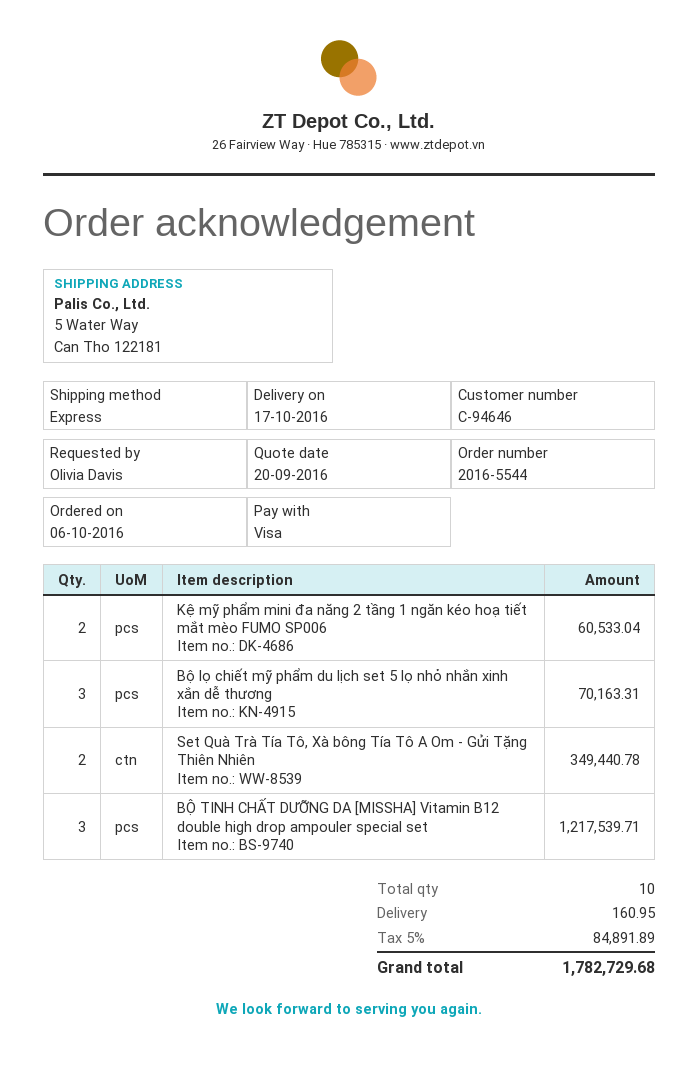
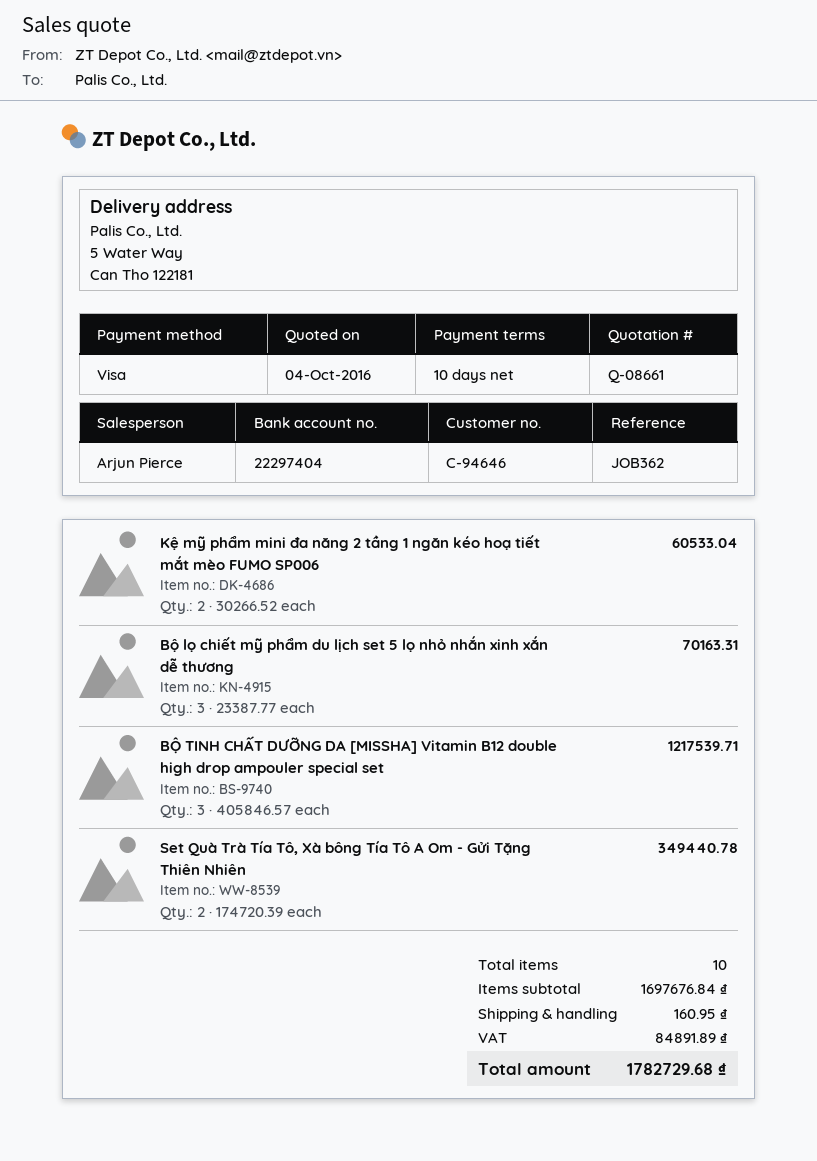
quote date: 2016-09-20 -> 2016-10-04

